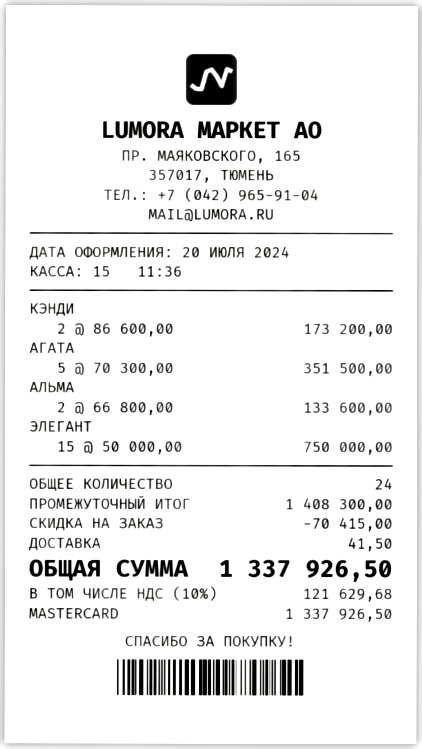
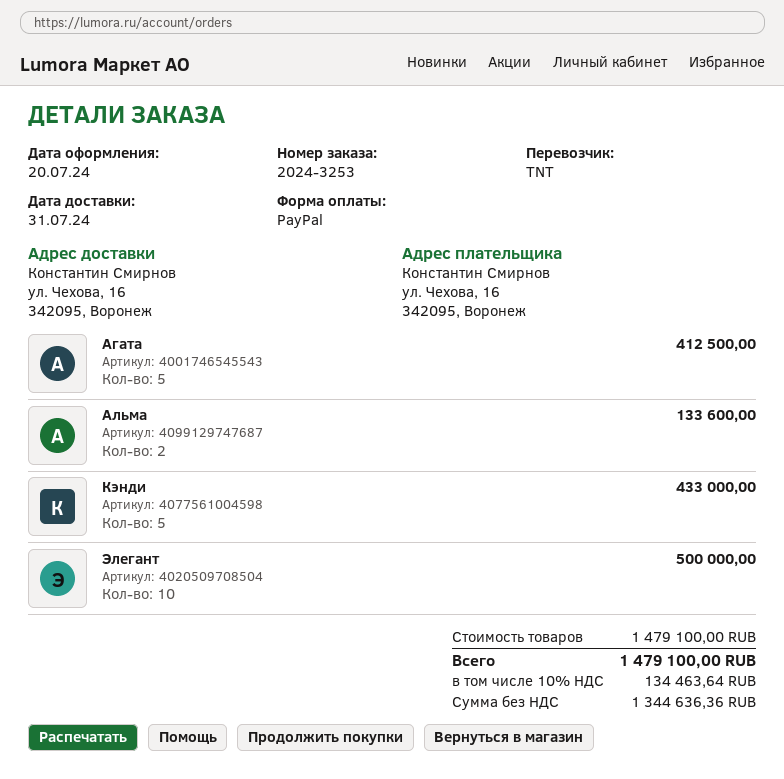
payment method: Mastercard -> PayPal
КЭНДИ: 2 for 173200.00 -> 5 for 433000.00
АГАТА: 5 for 351500.00 -> 5 for 412500.00
ЭЛЕГАНТ: 15 for 750000.00 -> 10 for 500000.00
subtotal: 1408300.00 -> 1479100.00
discount: 70415.00 -> none
shipping: 41.50 -> none
tax: 10% = 121629.68 -> 10% = 134463.64
total: 1337926.50 -> 1479100.00

